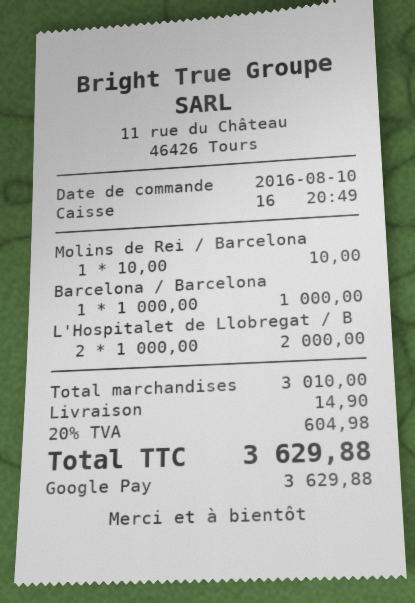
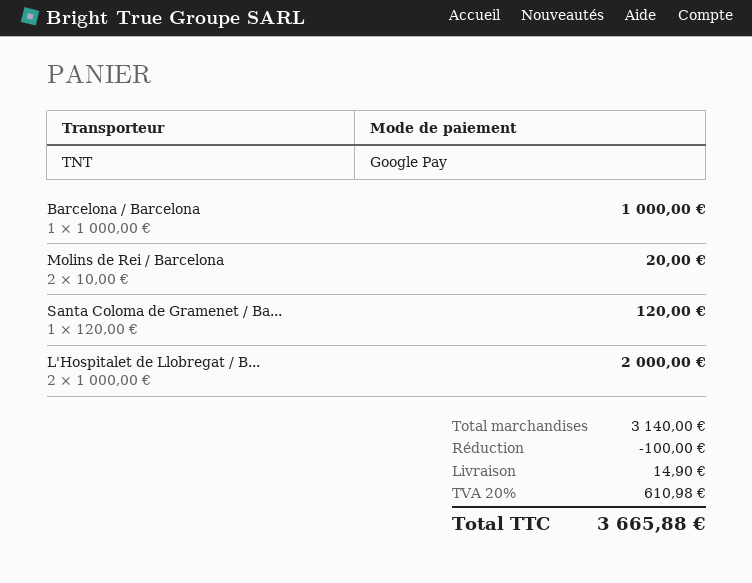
Molins de Rei / Barcelona: 1 x 10.00 = 10.00 -> 2 x 10.00 = 20.00
Santa Coloma de Gramenet / Ba...: none -> 1 x 120.00 = 120.00
subtotal: 3010.00 -> 3140.00
discount: none -> 100.00
tax: 20% = 604.98 -> 20% = 610.98
total: 3629.88 -> 3665.88

